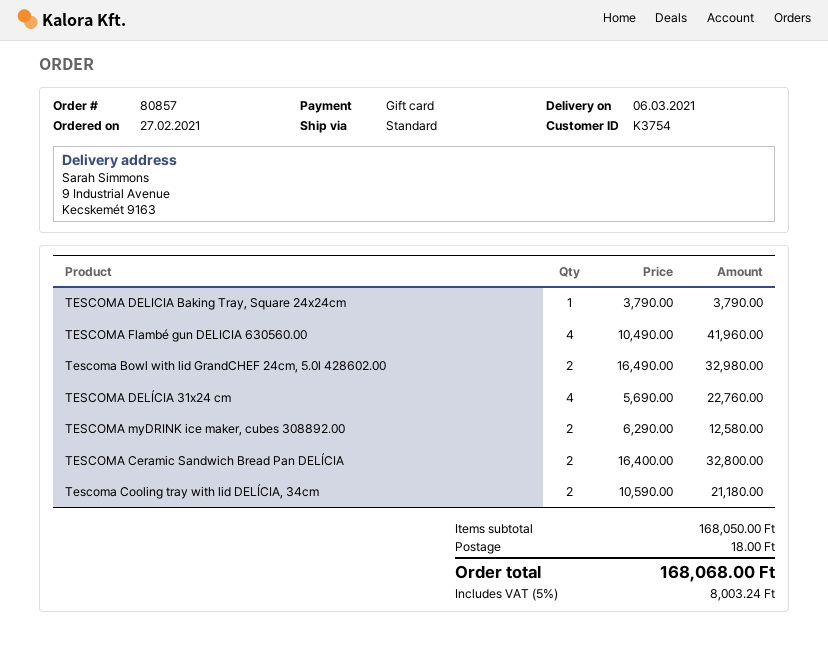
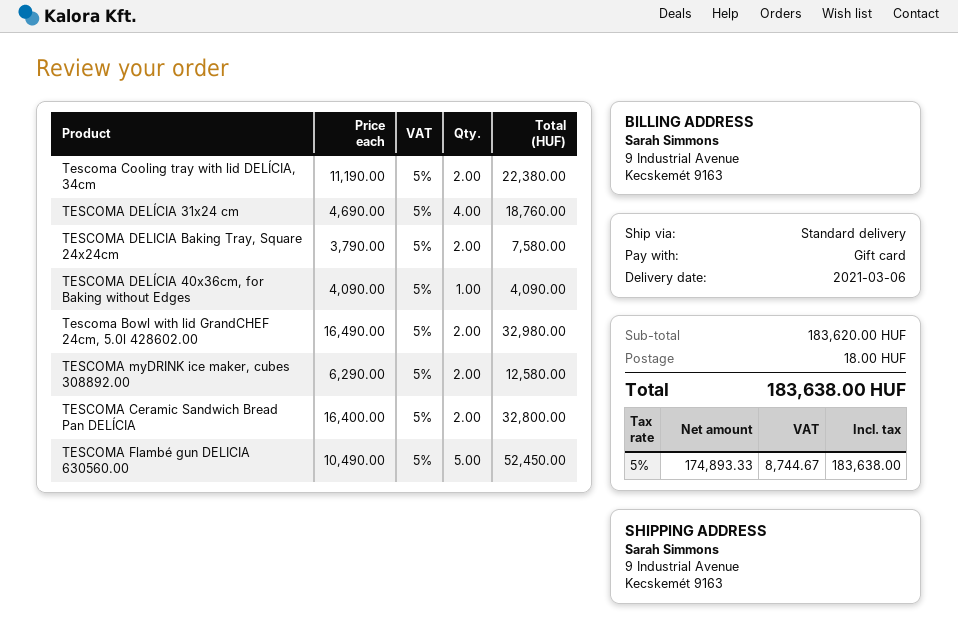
TESCOMA DELICIA Baking Tray, Square 24x24cm: 1 x 3790.00 = 3790.00 -> 2 x 3790.00 = 7580.00
TESCOMA Flambé gun DELICIA 630560.00: 4 x 10490.00 = 41960.00 -> 5 x 10490.00 = 52450.00
TESCOMA DELÍCIA 31x24 cm: 4 x 5690.00 = 22760.00 -> 4 x 4690.00 = 18760.00
Tescoma Cooling tray with lid DELÍCIA, 34cm: 2 x 10590.00 = 21180.00 -> 2 x 11190.00 = 22380.00
TESCOMA DELÍCIA 40x36cm, for Baking without Edges: none -> 1 x 4090.00 = 4090.00
subtotal: 168050.00 -> 183620.00
tax: 5% = 8003.24 -> 5% = 8744.67
total: 168068.00 -> 183638.00

